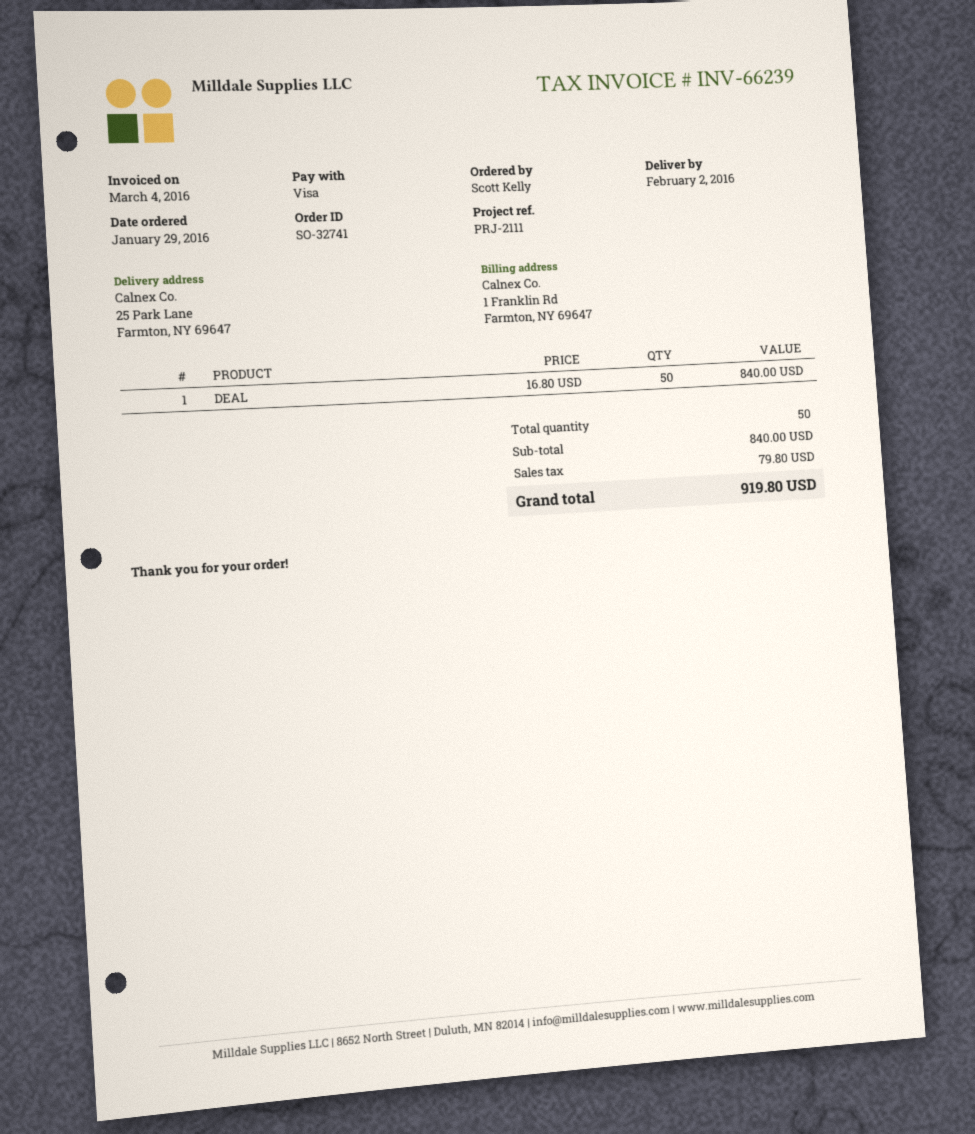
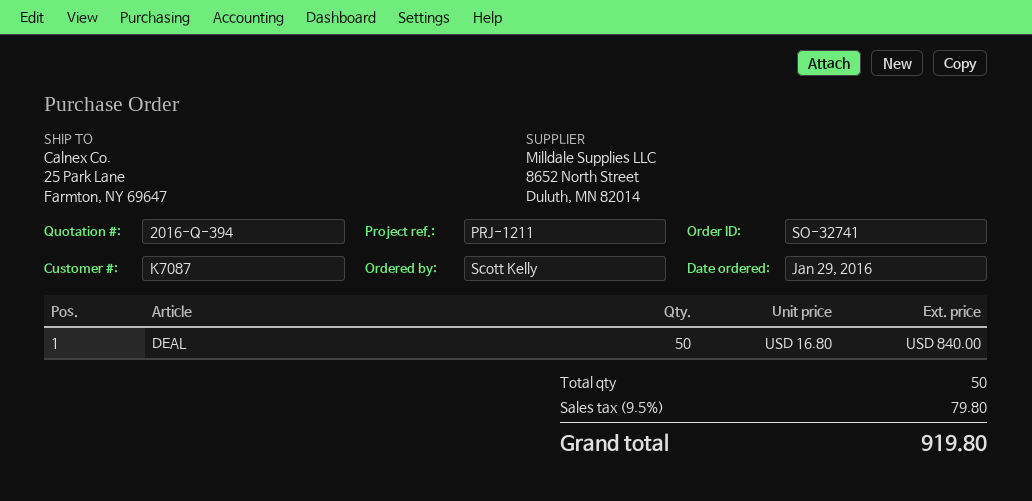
reference: PRJ-2111 -> PRJ-1211

